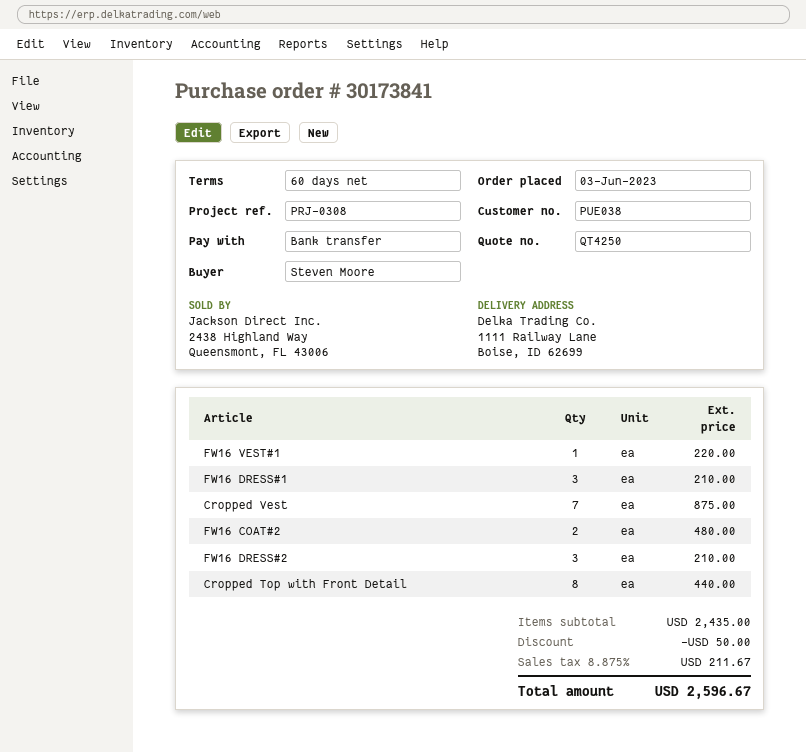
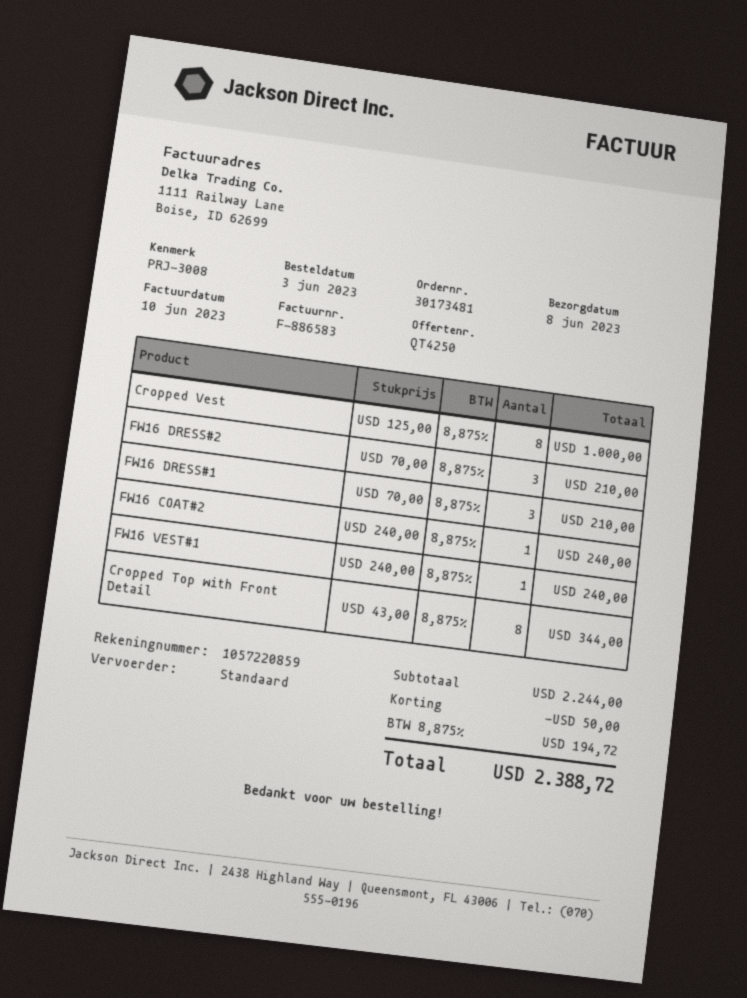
order number: 30173841 -> 30173481
reference: PRJ-0308 -> PRJ-3008
FW16 VEST#1: 1 for 220.00 -> 1 for 240.00
Cropped Vest: 7 for 875.00 -> 8 for 1000.00
FW16 COAT#2: 2 for 480.00 -> 1 for 240.00
Cropped Top with Front Detail: 8 for 440.00 -> 8 for 344.00
subtotal: 2435.00 -> 2244.00
tax: 8.875% = 211.67 -> 8.875% = 194.72
total: 2596.67 -> 2388.72

